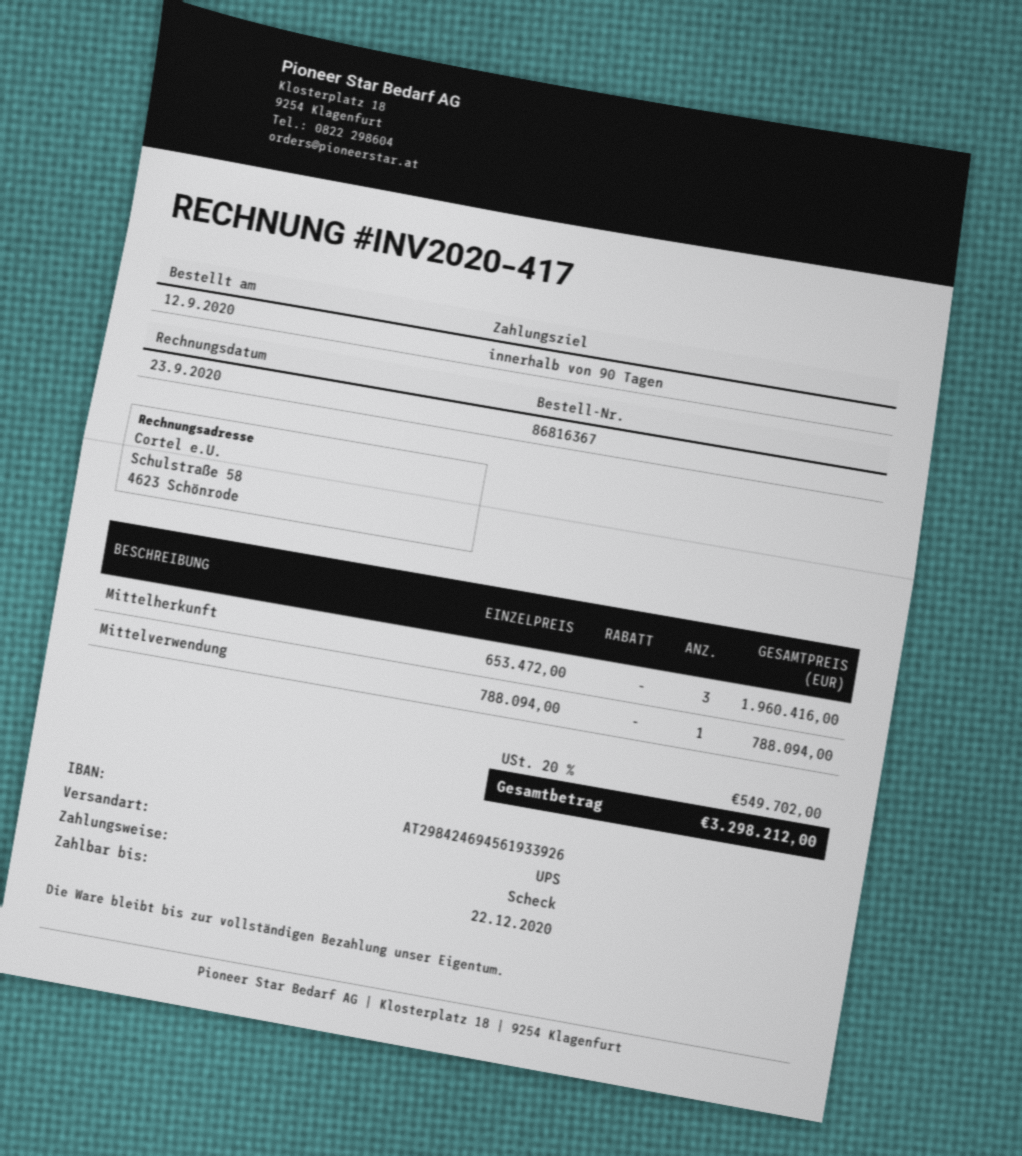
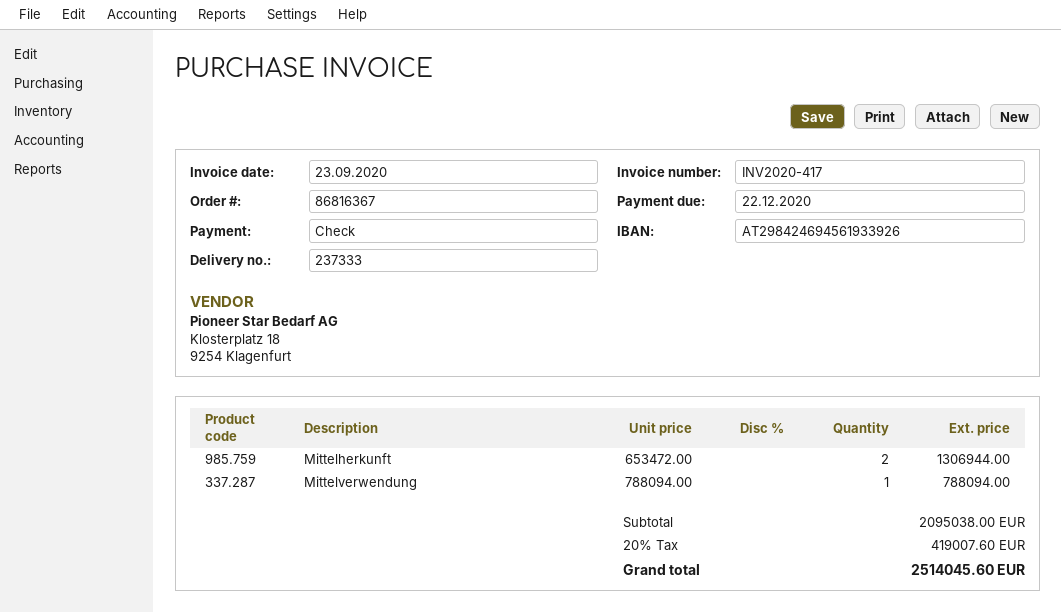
Mittelherkunft: 3 x 653472.00 = 1960416.00 -> 2 x 653472.00 = 1306944.00
tax: 20% = 549702.00 -> 20% = 419007.60
total: 3298212.00 -> 2514045.60

